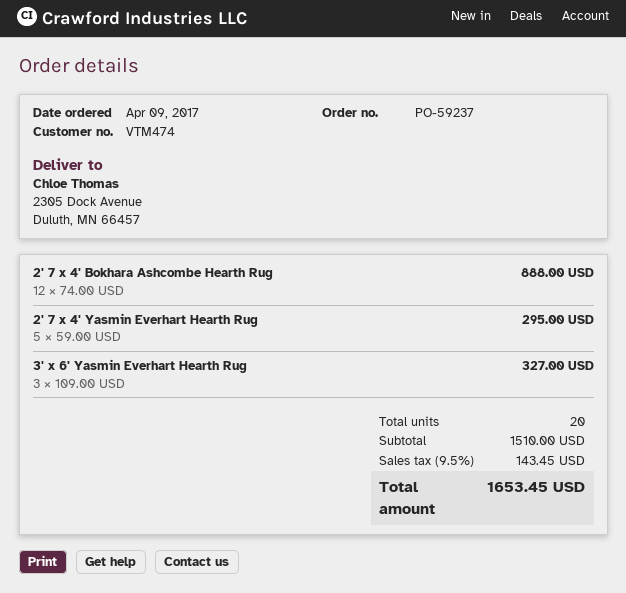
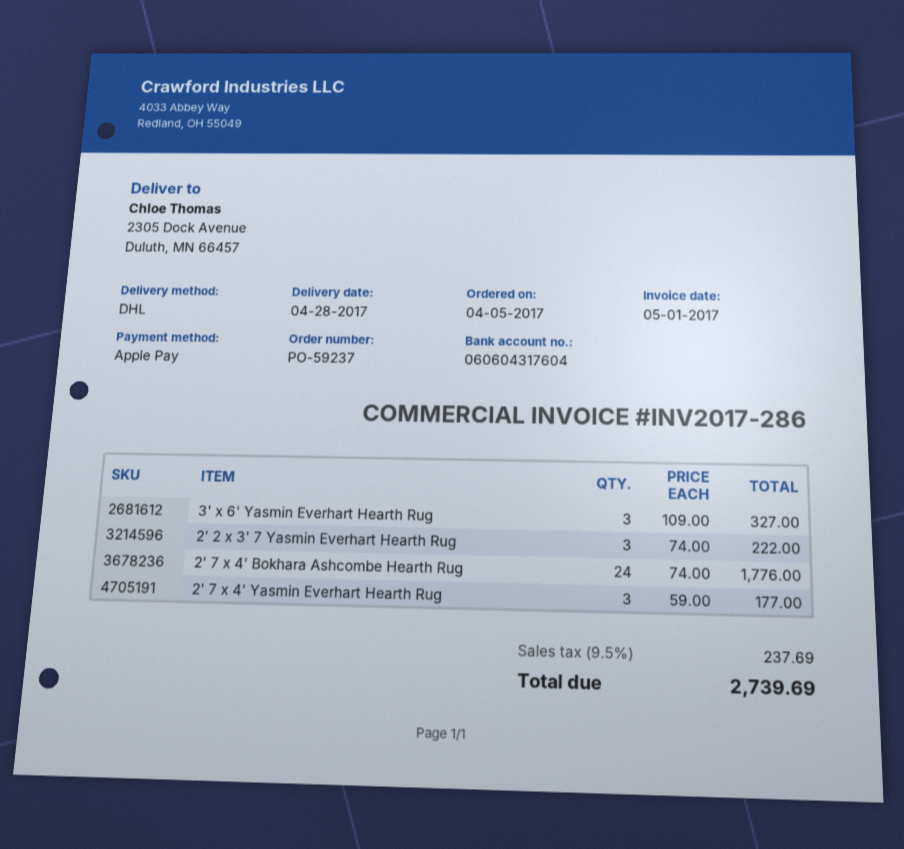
order date: 2017-04-09 -> 2017-04-05
2' 7 x 4' Bokhara Ashcombe Hearth Rug: 12 x 74.00 = 888.00 -> 24 x 74.00 = 1776.00
2' 7 x 4' Yasmin Everhart Hearth Rug: 5 x 59.00 = 295.00 -> 3 x 59.00 = 177.00
2' 2 x 3' 7 Yasmin Everhart Hearth Rug: none -> 3 x 74.00 = 222.00
tax: 9.5% = 143.45 -> 9.5% = 237.69
total: 1653.45 -> 2739.69

